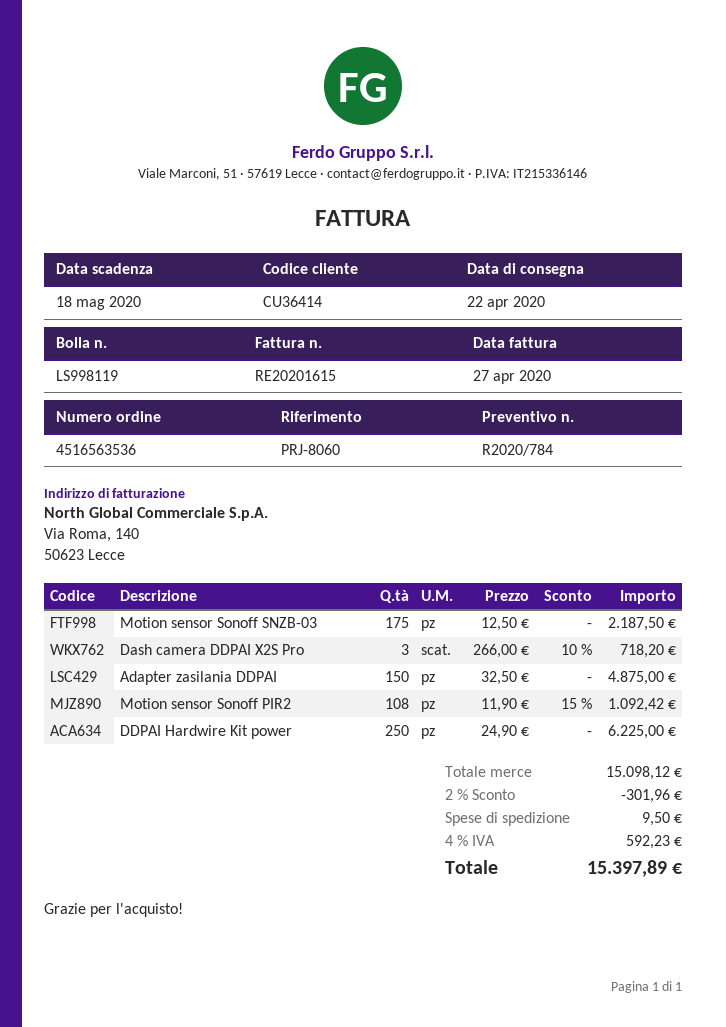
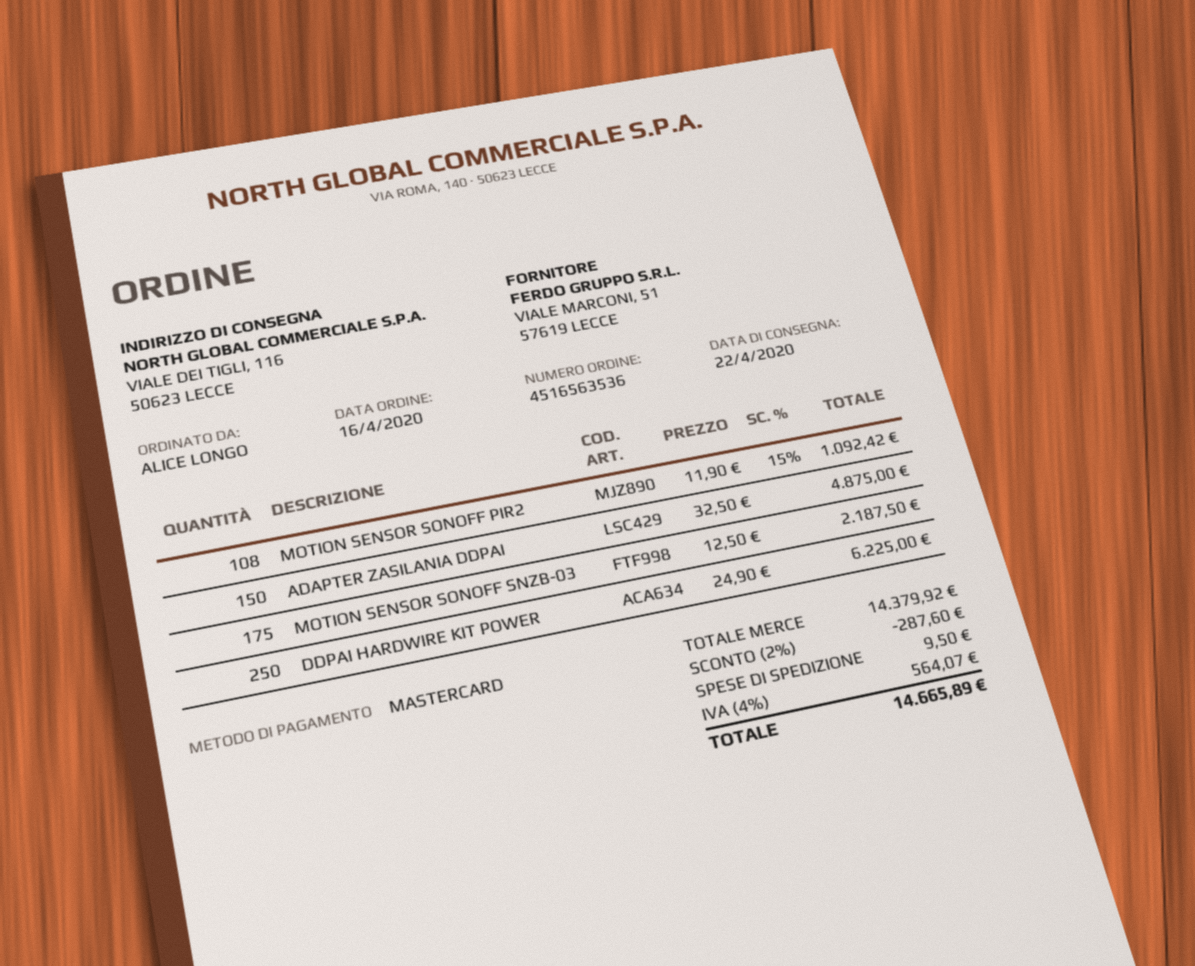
Dash camera DDPAI X2S Pro: 3 x 266.00 - 10% = 718.20 -> none
subtotal: 15098.12 -> 14379.92
discount: 2% = 301.96 -> 2% = 287.60
tax: 4% = 592.23 -> 4% = 564.07
total: 15397.89 -> 14665.89

